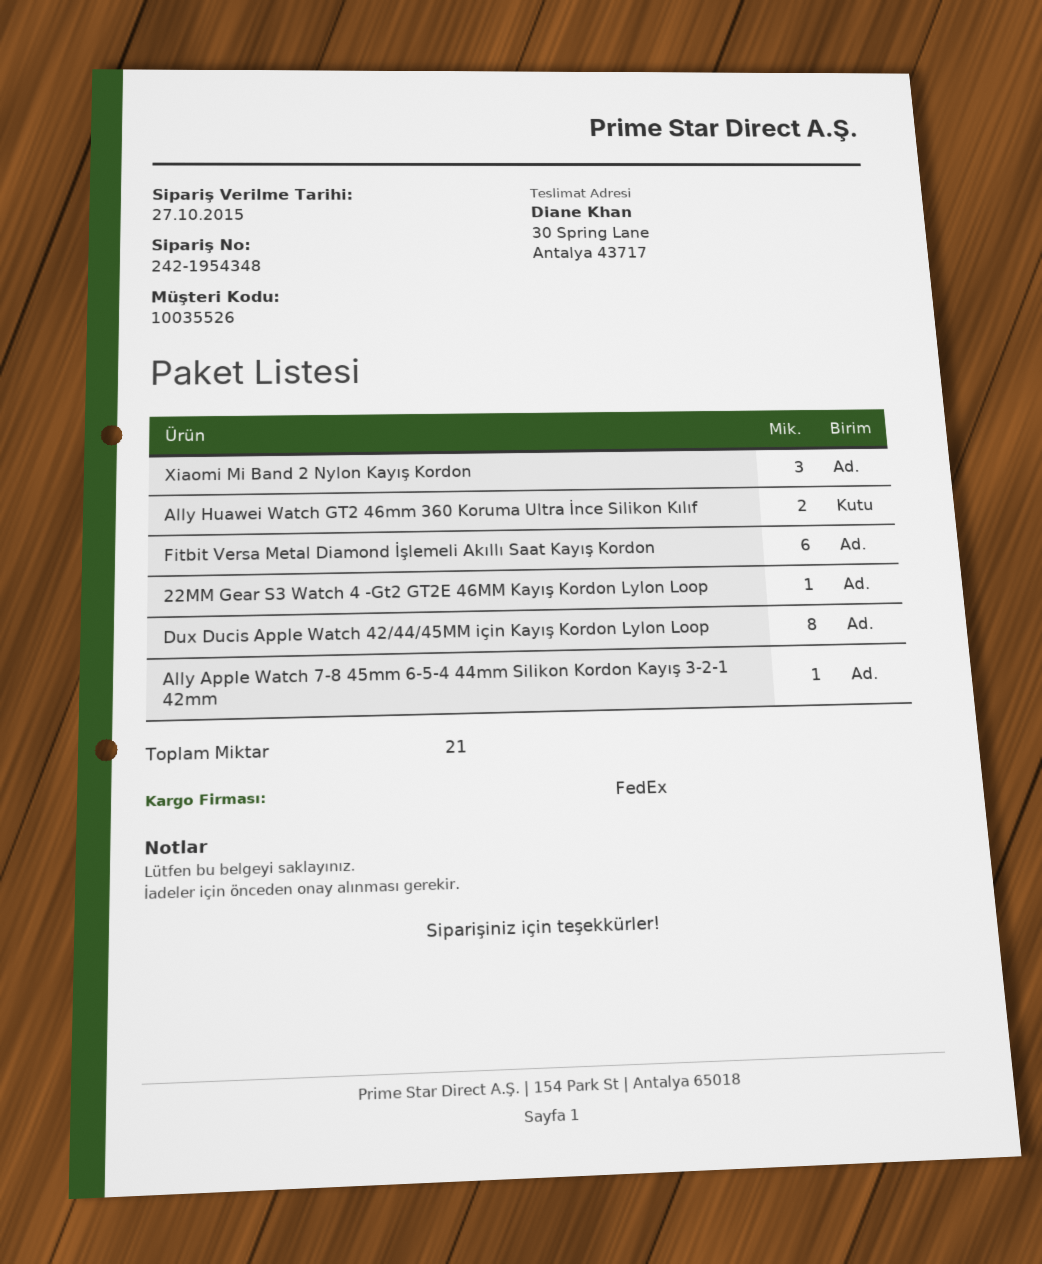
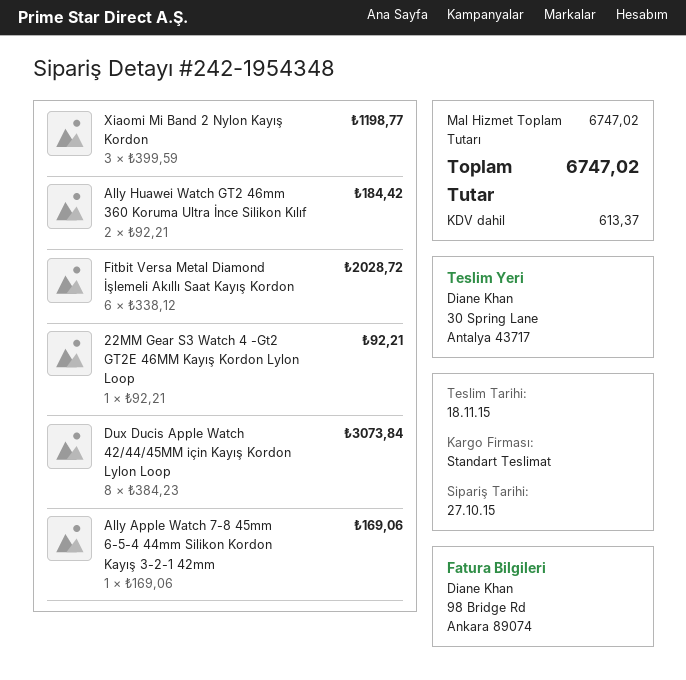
shipping method: FedEx -> standard

